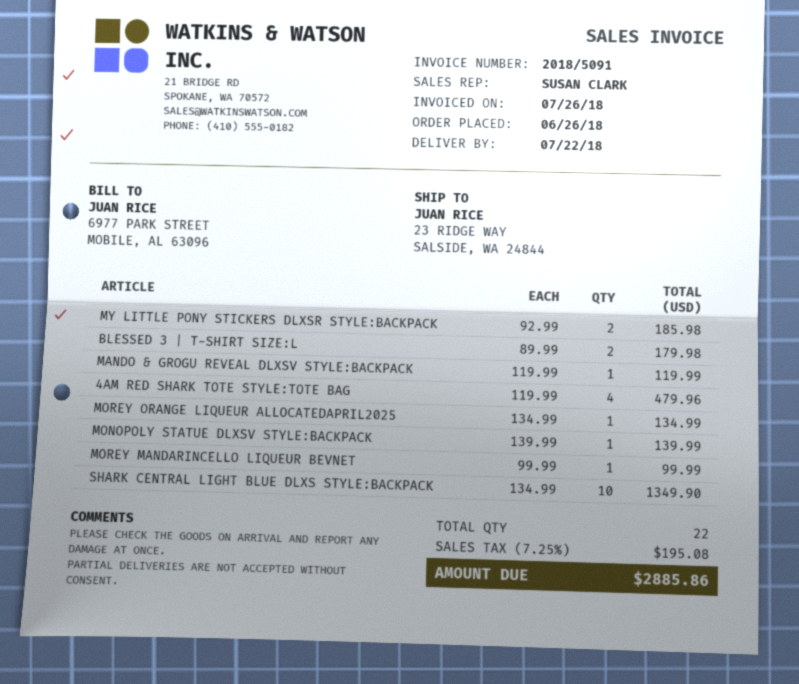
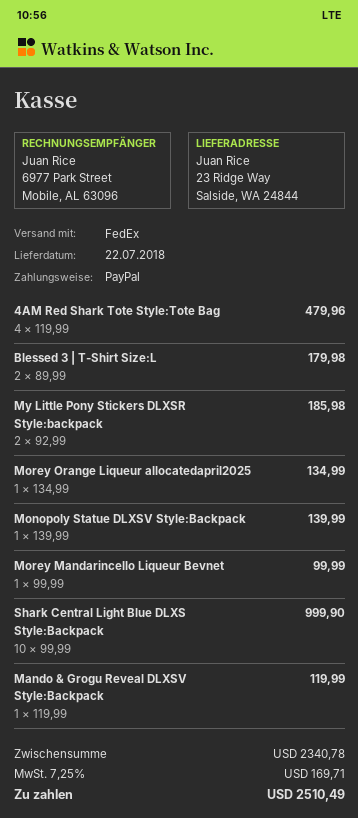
SHARK CENTRAL LIGHT BLUE DLXS STYLE:BACKPACK: 10 x 134.99 = 1349.90 -> 10 x 99.99 = 999.90
tax: 7.25% = 195.08 -> 7.25% = 169.71
total: 2885.86 -> 2510.49

